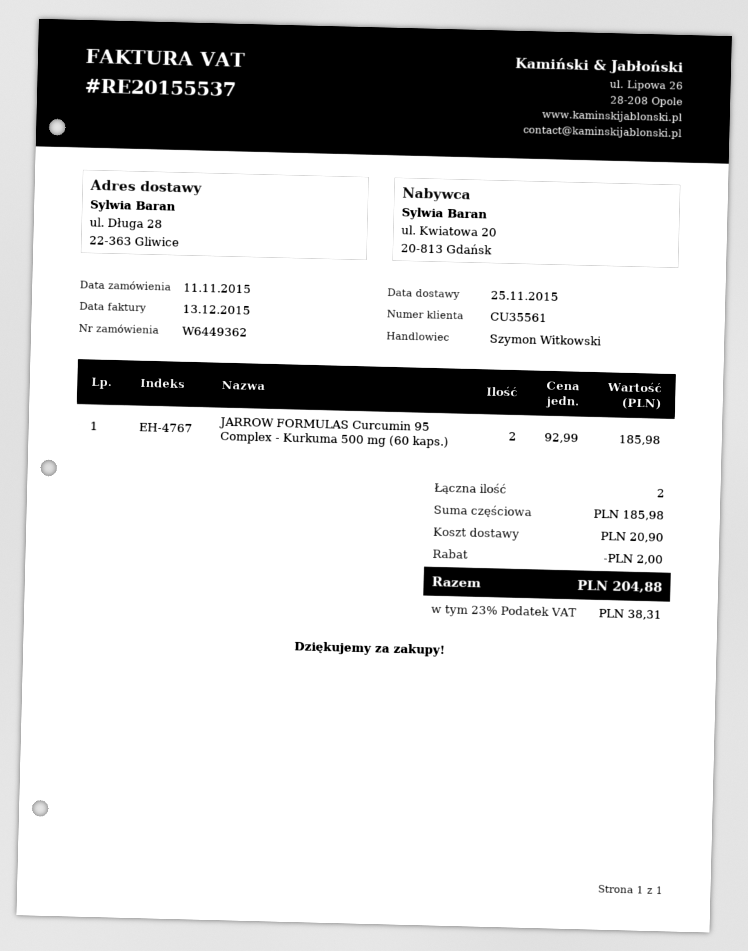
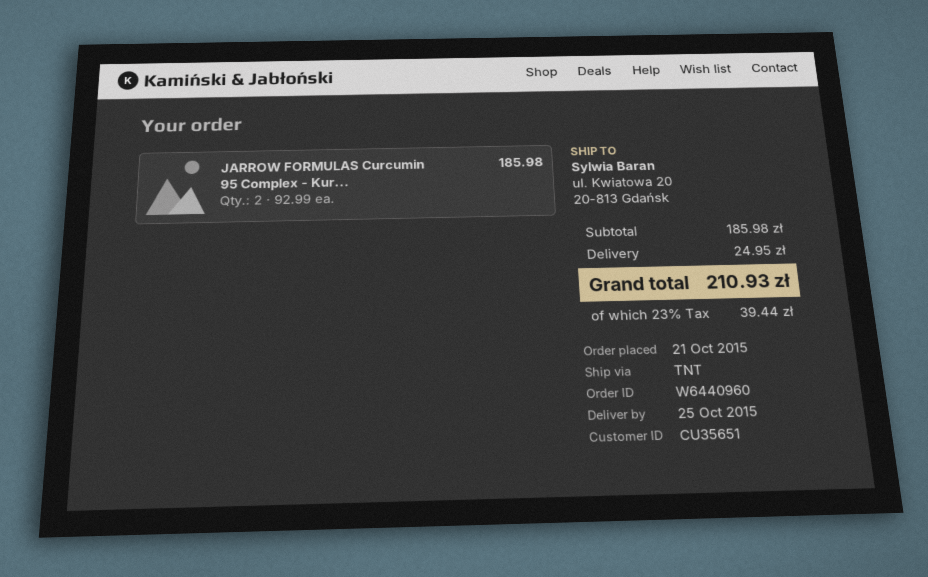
order number: W6449362 -> W6440960
order date: 2015-11-11 -> 2015-10-21
delivery date: 2015-11-25 -> 2015-10-25
customer number: CU35561 -> CU35651
ship to: ul. Długa 28, 22-363 Gliwice -> ul. Kwiatowa 20, 20-813 Gdańsk
discount: 2.00 -> none
shipping: 20.90 -> 24.95
tax: 23% = 38.31 -> 23% = 39.44
total: 204.88 -> 210.93

